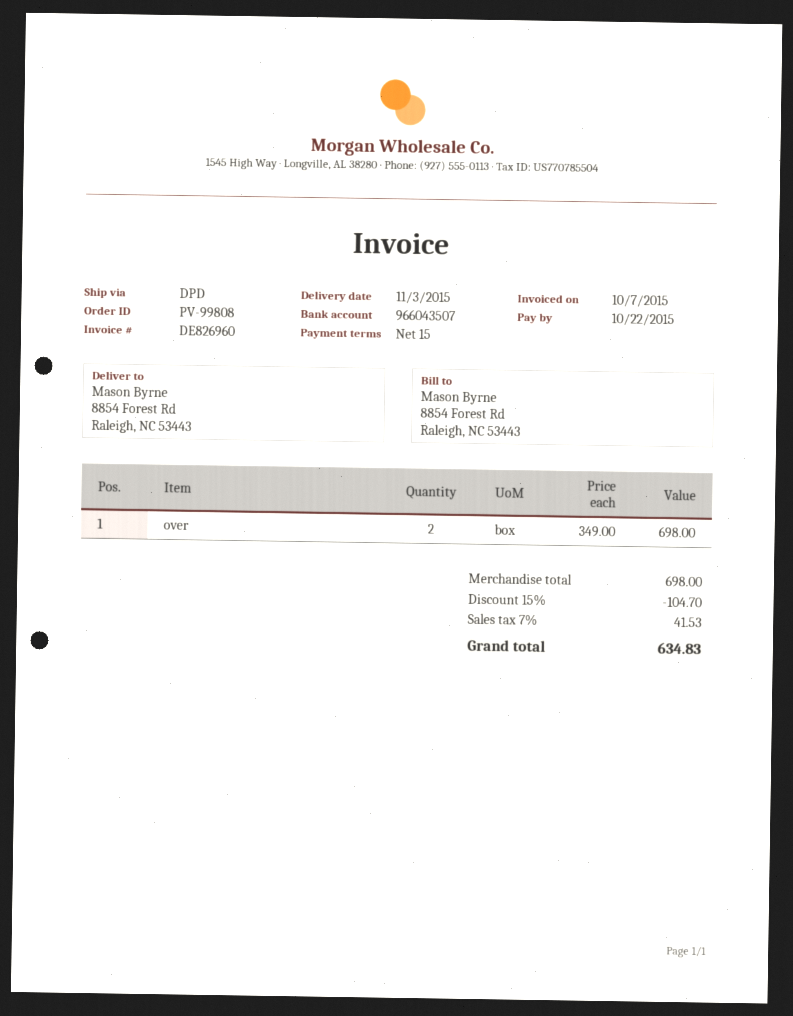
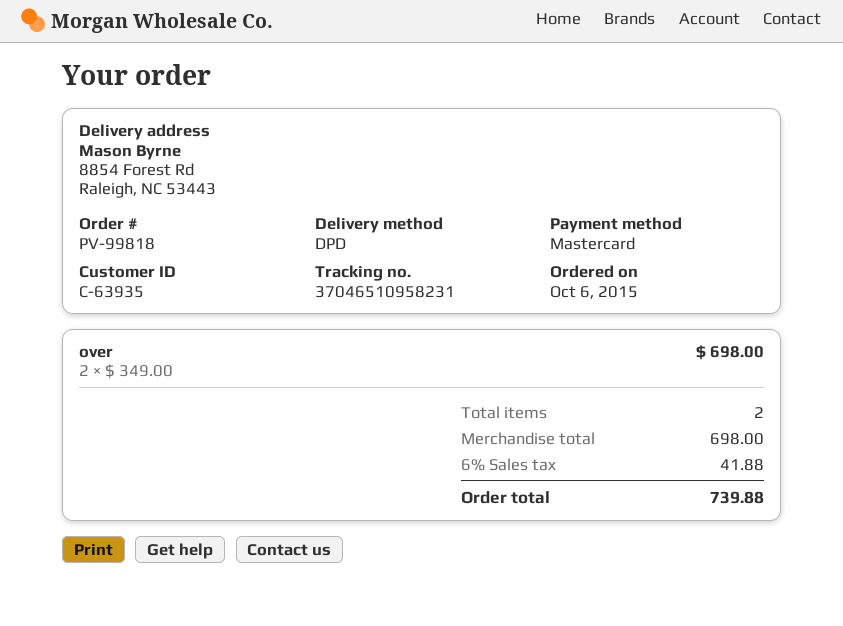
order number: PV-99808 -> PV-99818
discount: 15% = 104.70 -> none
tax: 7% = 41.53 -> 6% = 41.88
total: 634.83 -> 739.88

